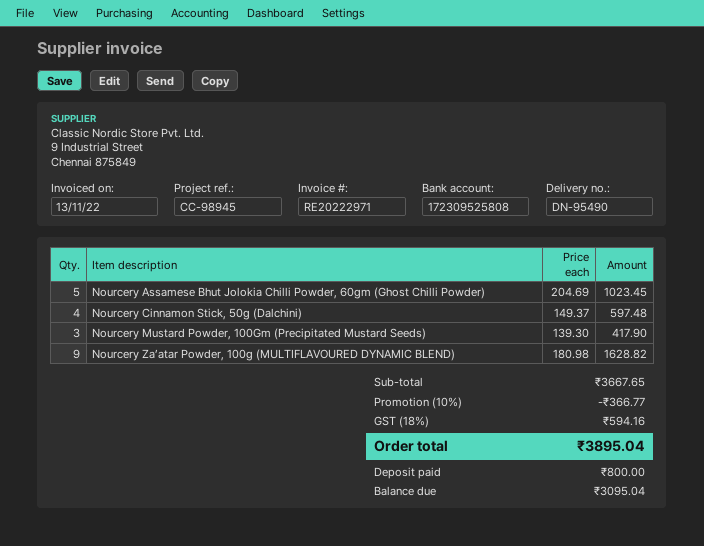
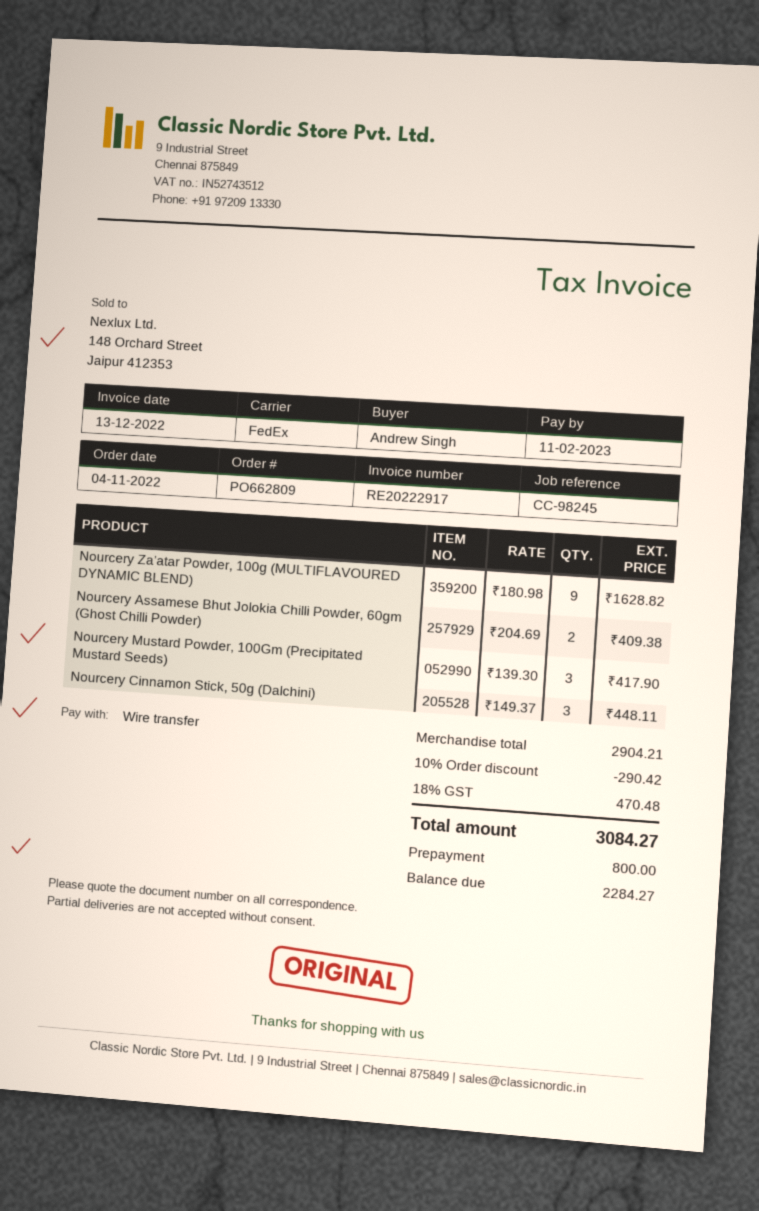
invoice number: RE20222971 -> RE20222917
invoice date: 2022-11-13 -> 2022-12-13
reference: CC-98945 -> CC-98245
Nourcery Assamese Bhut Jolokia Chilli Powder, 60gm (Ghost Chilli Powder): 5 x 204.69 = 1023.45 -> 2 x 204.69 = 409.38
Nourcery Cinnamon Stick, 50g (Dalchini): 4 x 149.37 = 597.48 -> 3 x 149.37 = 448.11
subtotal: 3667.65 -> 2904.21
discount: 10% = 366.77 -> 10% = 290.42
tax: 18% = 594.16 -> 18% = 470.48
total: 3895.04 -> 3084.27
balance: 3095.04 -> 2284.27

